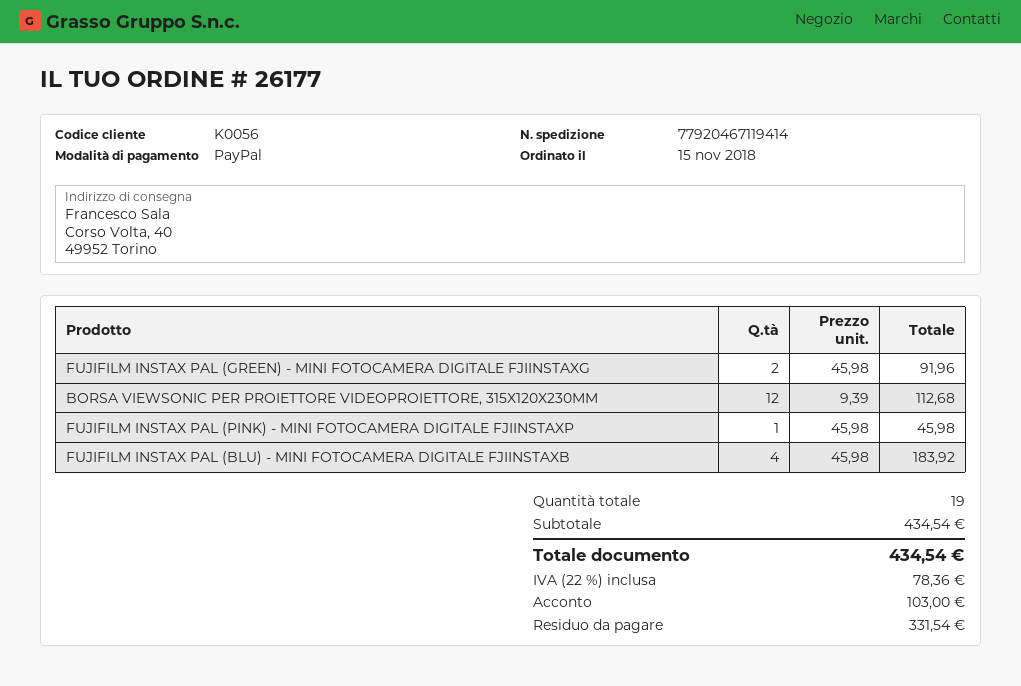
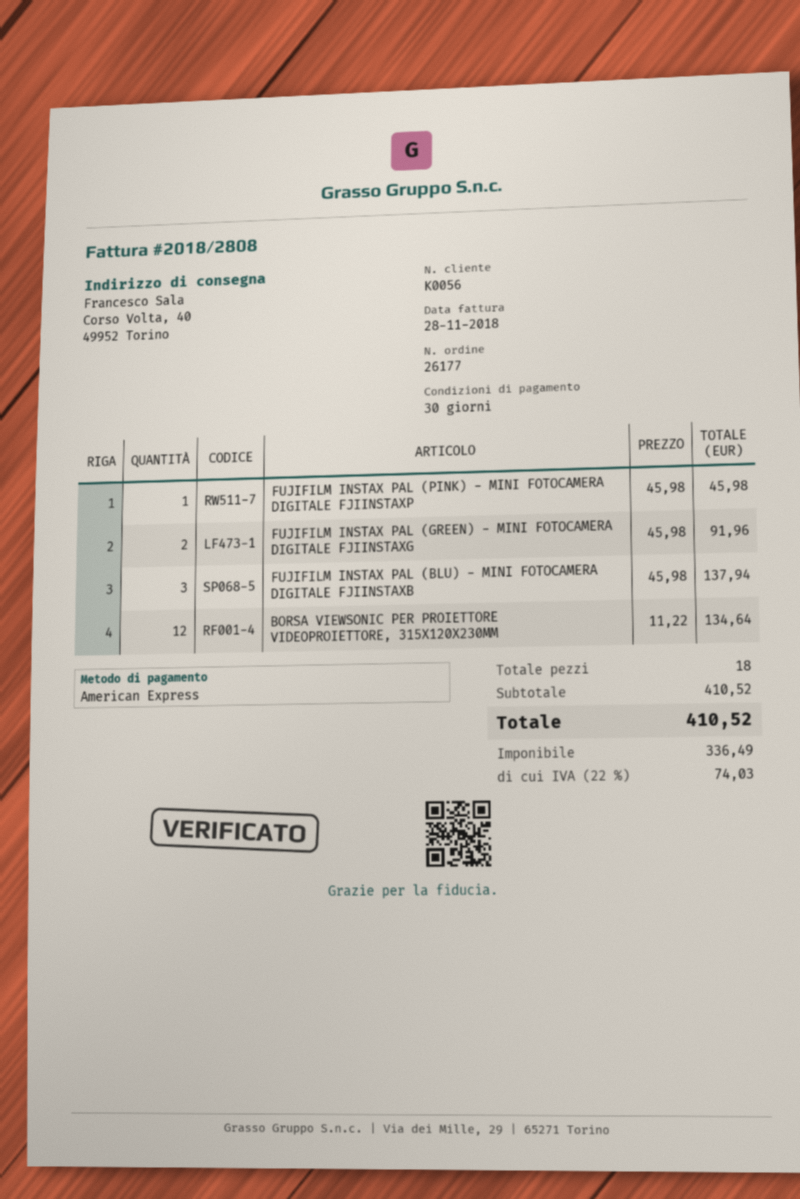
payment method: PayPal -> American Express
BORSA VIEWSONIC PER PROIETTORE VIDEOPROIETTORE, 315X120X230MM: 12 x 9.39 = 112.68 -> 12 x 11.22 = 134.64
FUJIFILM INSTAX PAL (BLU) - MINI FOTOCAMERA DIGITALE FJIINSTAXB: 4 x 45.98 = 183.92 -> 3 x 45.98 = 137.94
total quantity: 19 -> 18
subtotal: 434.54 -> 410.52
tax: 22% = 78.36 -> 22% = 74.03
total: 434.54 -> 410.52

